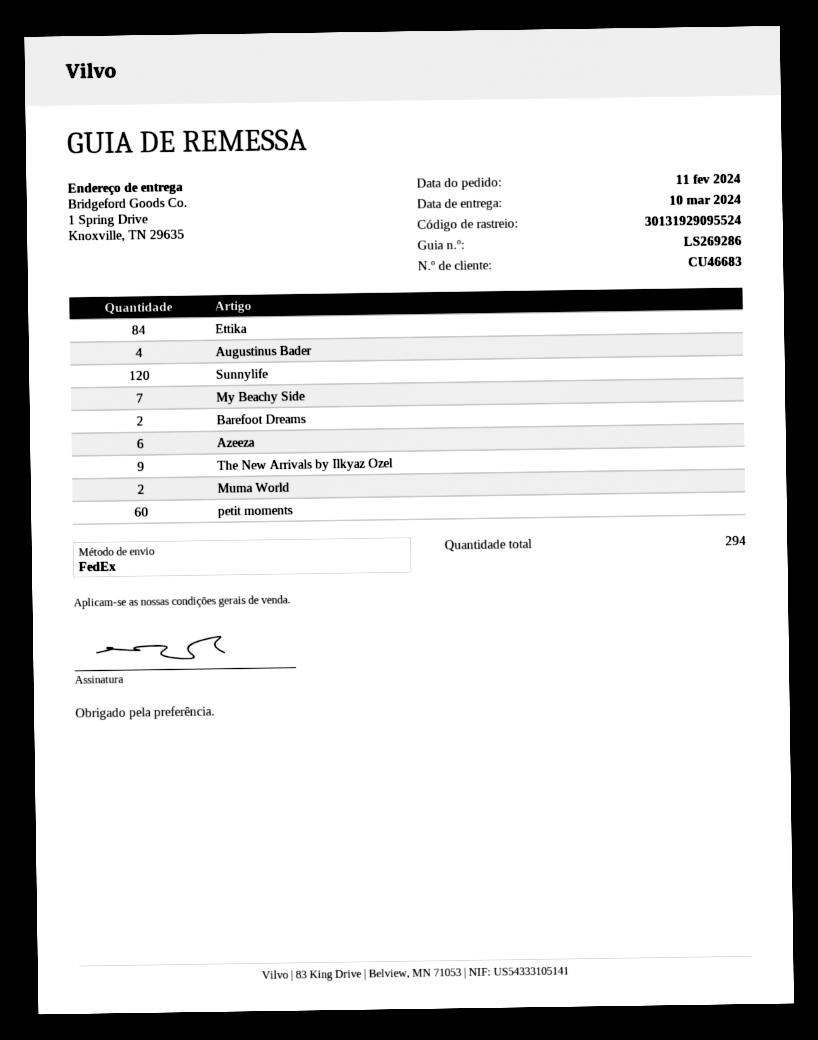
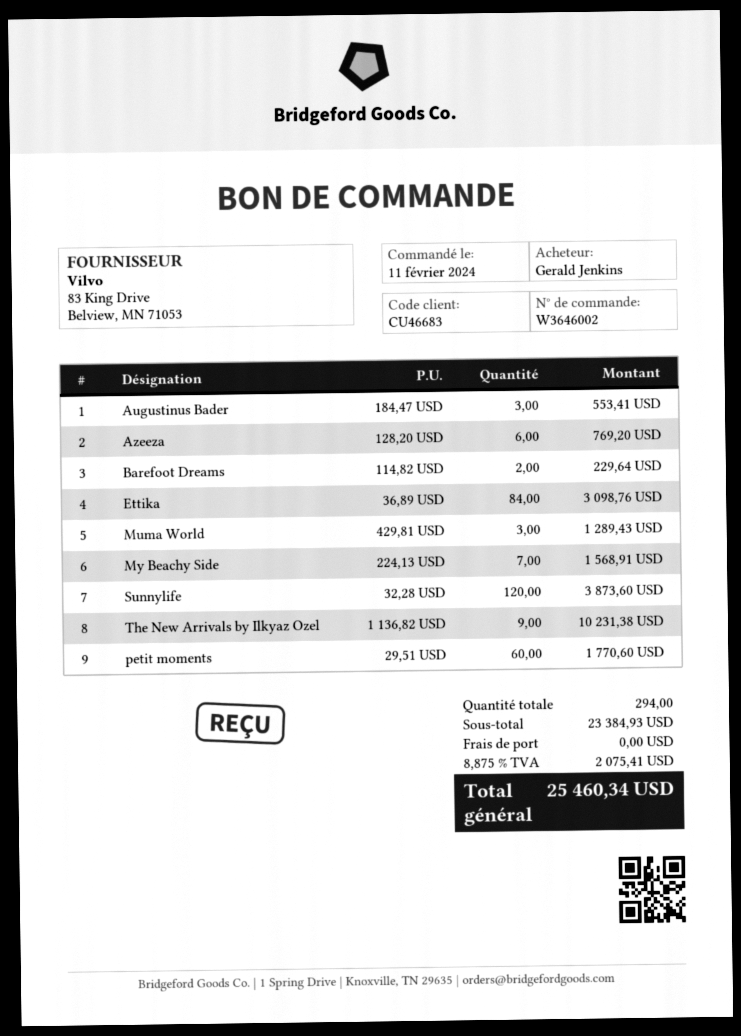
Augustinus Bader: 4 -> 3
Muma World: 2 -> 3

